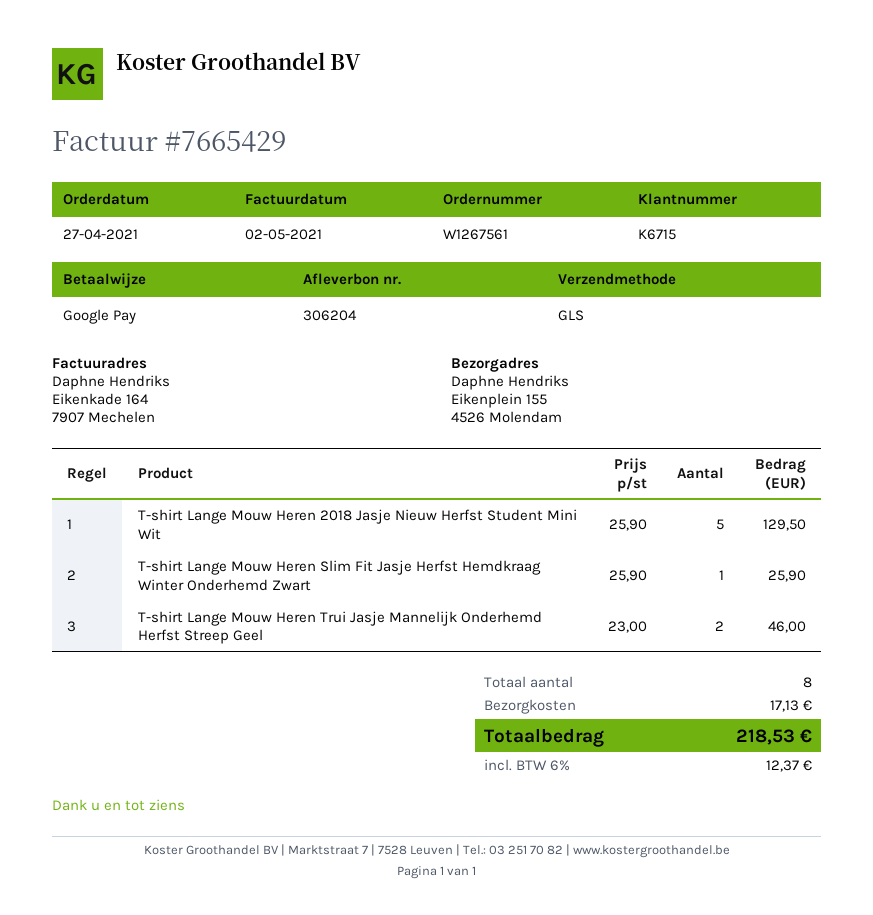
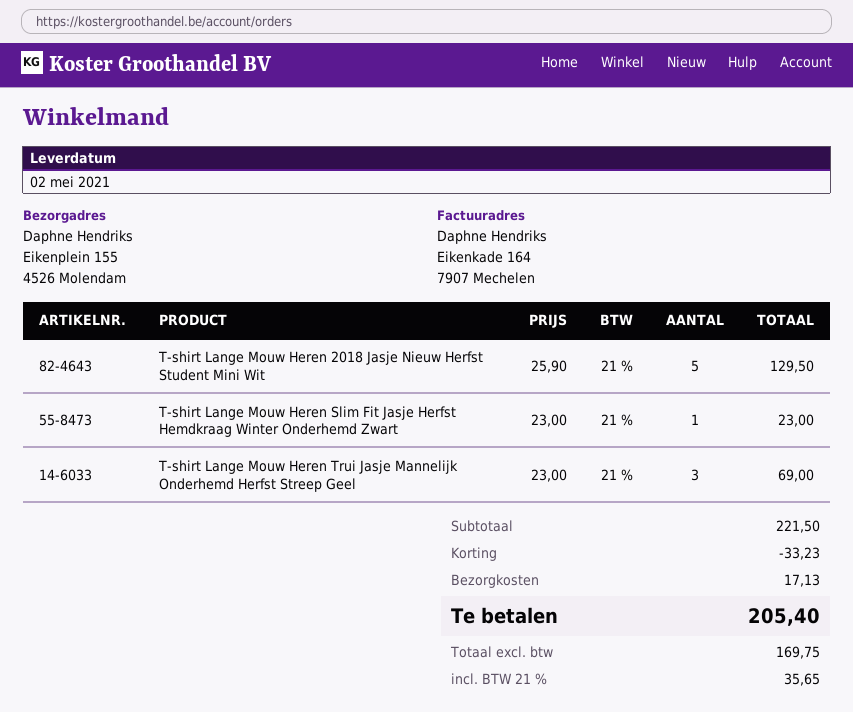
T-shirt Lange Mouw Heren Slim Fit Jasje Herfst Hemdkraag Winter Onderhemd Zwart: 1 x 25.90 = 25.90 -> 1 x 23.00 = 23.00
T-shirt Lange Mouw Heren Trui Jasje Mannelijk Onderhemd Herfst Streep Geel: 2 x 23.00 = 46.00 -> 3 x 23.00 = 69.00
discount: none -> 33.23
tax: 6% = 12.37 -> 21% = 35.65
total: 218.53 -> 205.40

